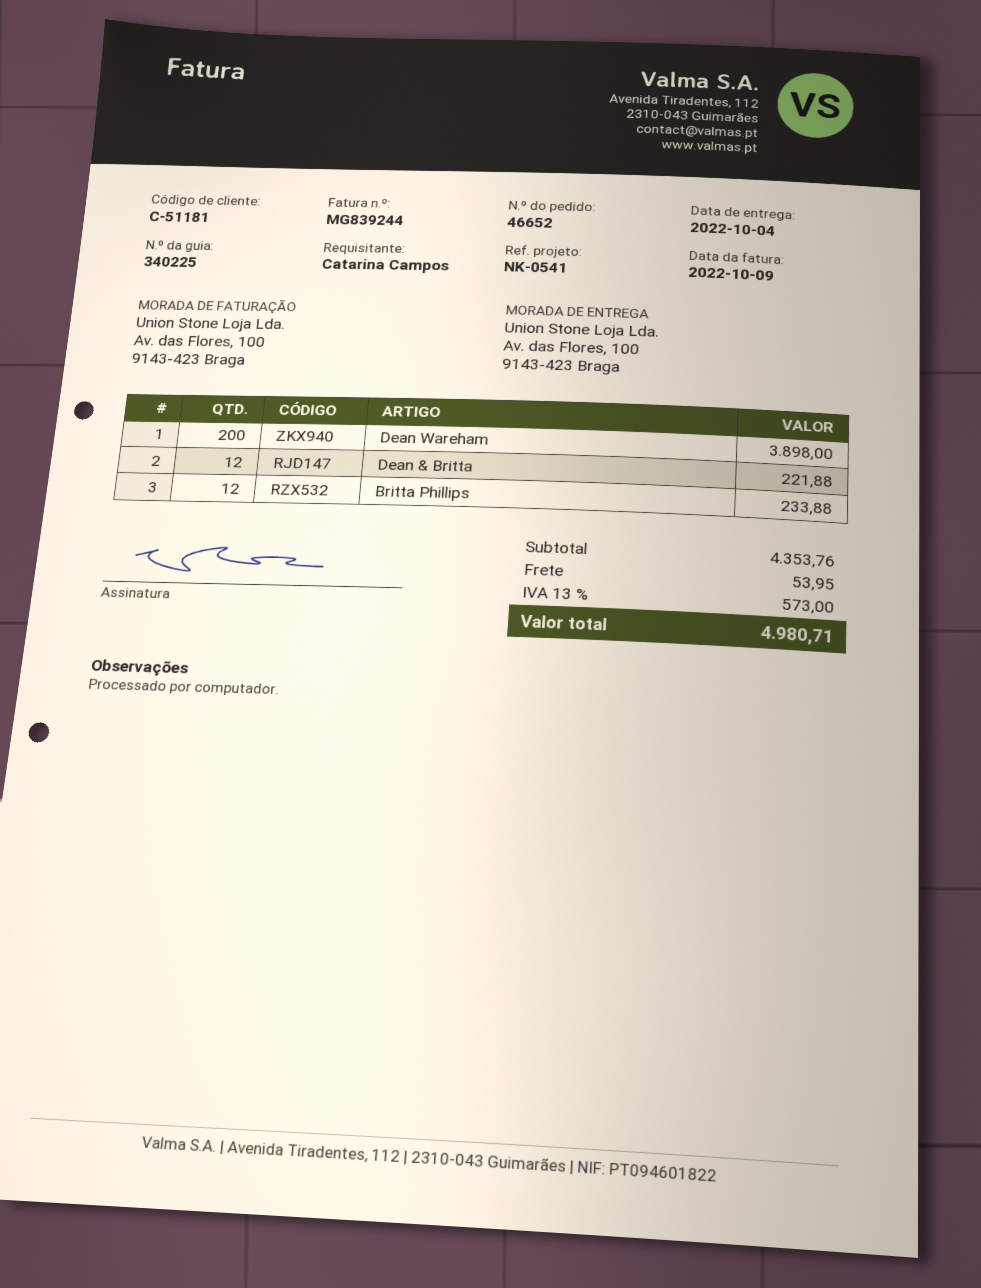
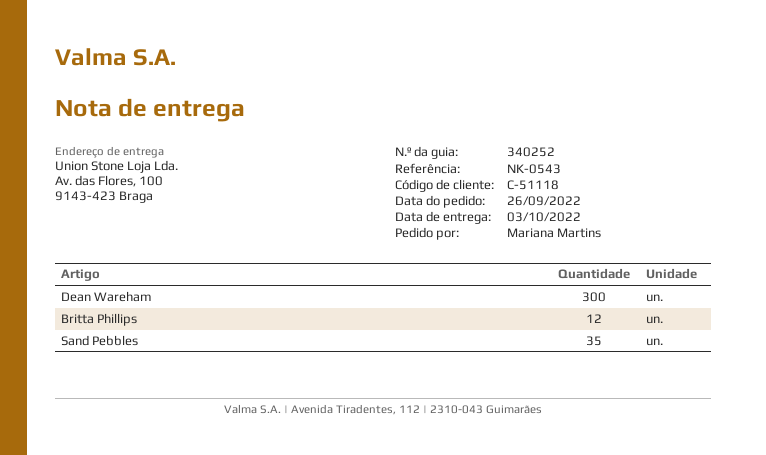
delivery note number: 340225 -> 340252
delivery date: 2022-10-04 -> 2022-10-03
customer number: C-51181 -> C-51118
reference: NK-0541 -> NK-0543
ordered by: Catarina Campos -> Mariana Martins
Dean Wareham: 200 -> 300
Dean & Britta: 12 -> none
Sand Pebbles: none -> 35

